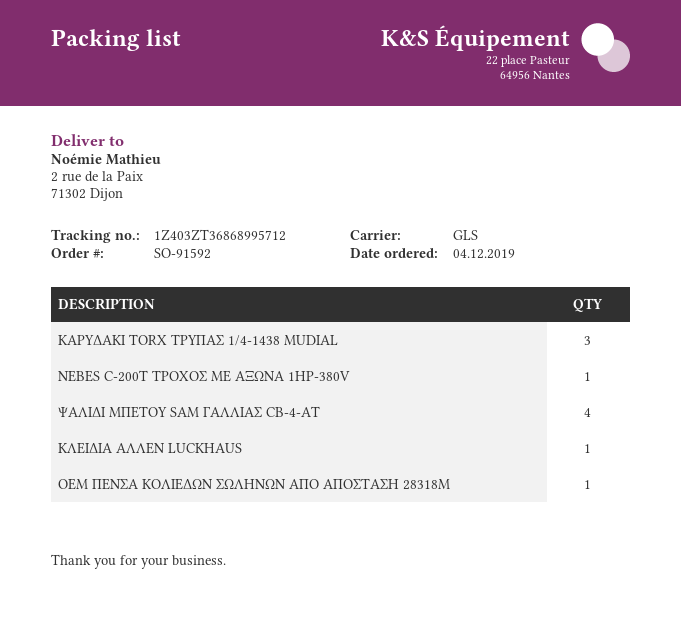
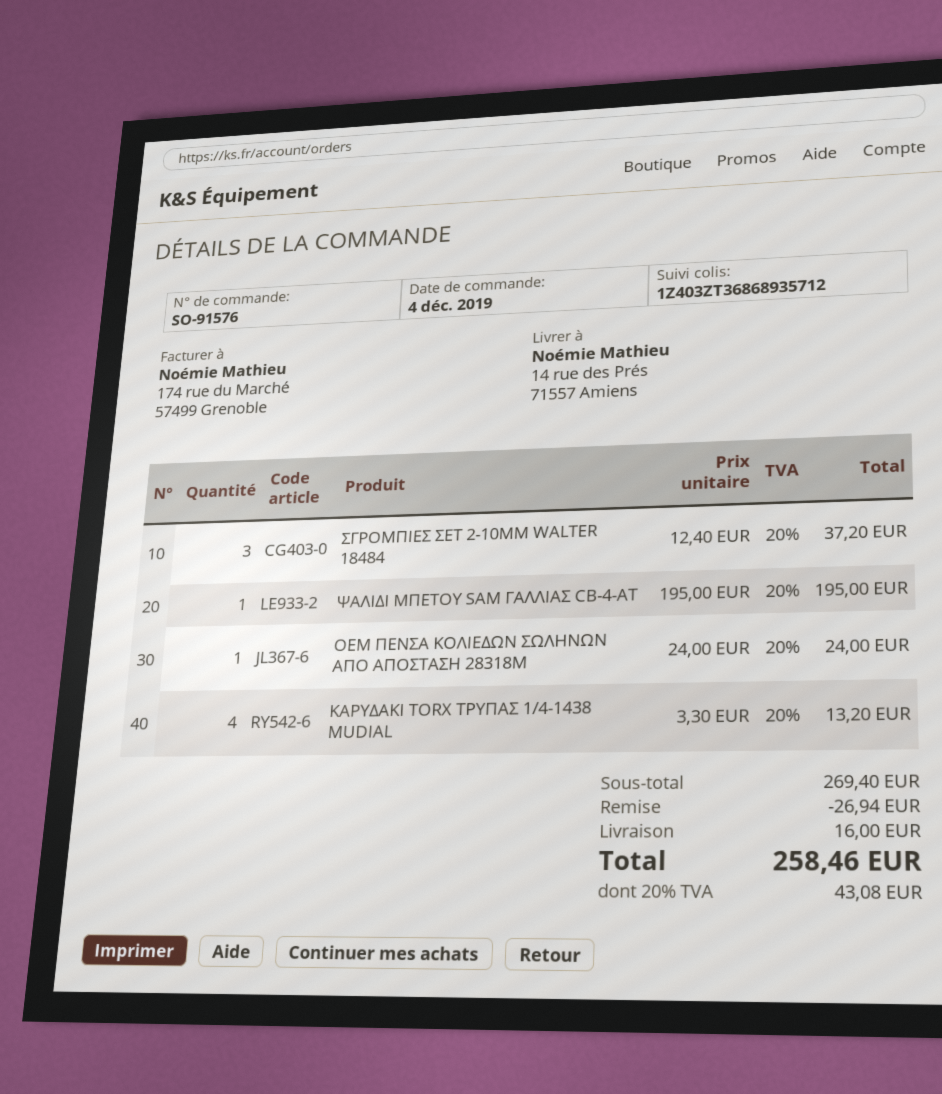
order number: SO-91592 -> SO-91576
tracking number: 1Z403ZT36868995712 -> 1Z403ZT36868935712
ship to: 2 rue de la Paix, 71302 Dijon -> 14 rue des Prés, 71557 Amiens
ΚΑΡΥΔΑΚΙ TORX ΤΡΥΠΑΣ 1/4-1438 MUDIAL: 3 -> 4
NEBES C-200T ΤΡΟΧΟΣ ΜΕ ΑΞΩΝΑ 1HP-380V: 1 -> none
ΨΑΛΙΔΙ ΜΠΕΤΟΥ SAM ΓΑΛΛΙΑΣ CB-4-AT: 4 -> 1
ΚΛΕΙΔΙΑ ΑΛΛΕΝ LUCKHAUS: 1 -> none
ΣΓΡΟΜΠΙΕΣ ΣΕΤ 2-10ΜΜ WALTER 18484: none -> 3

